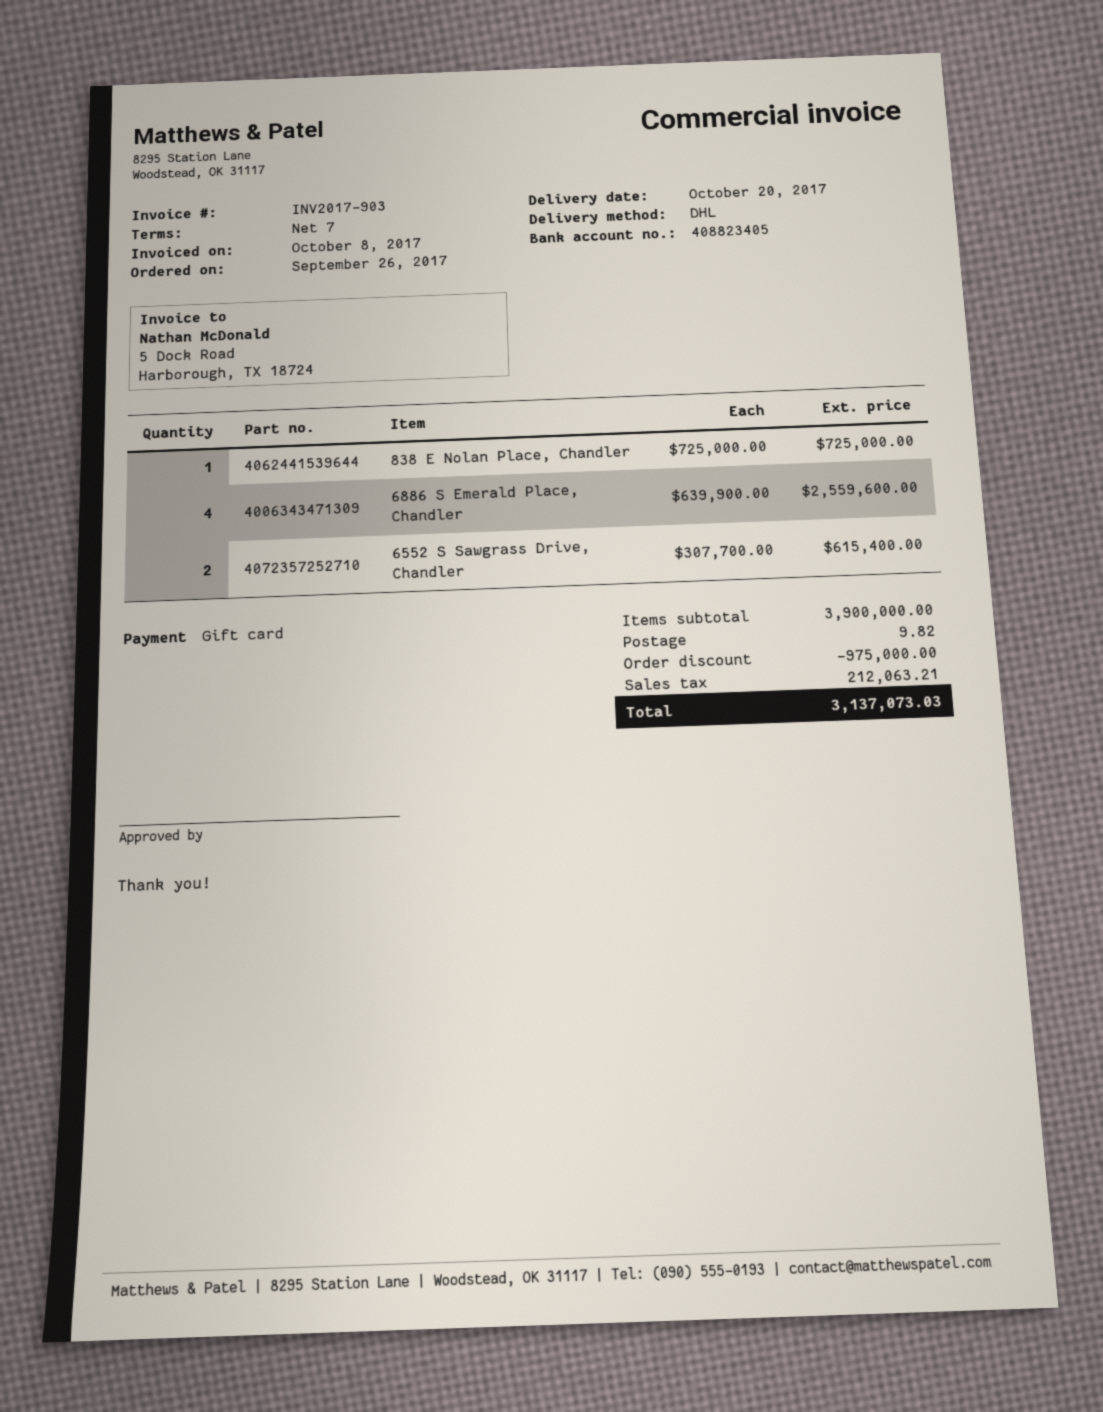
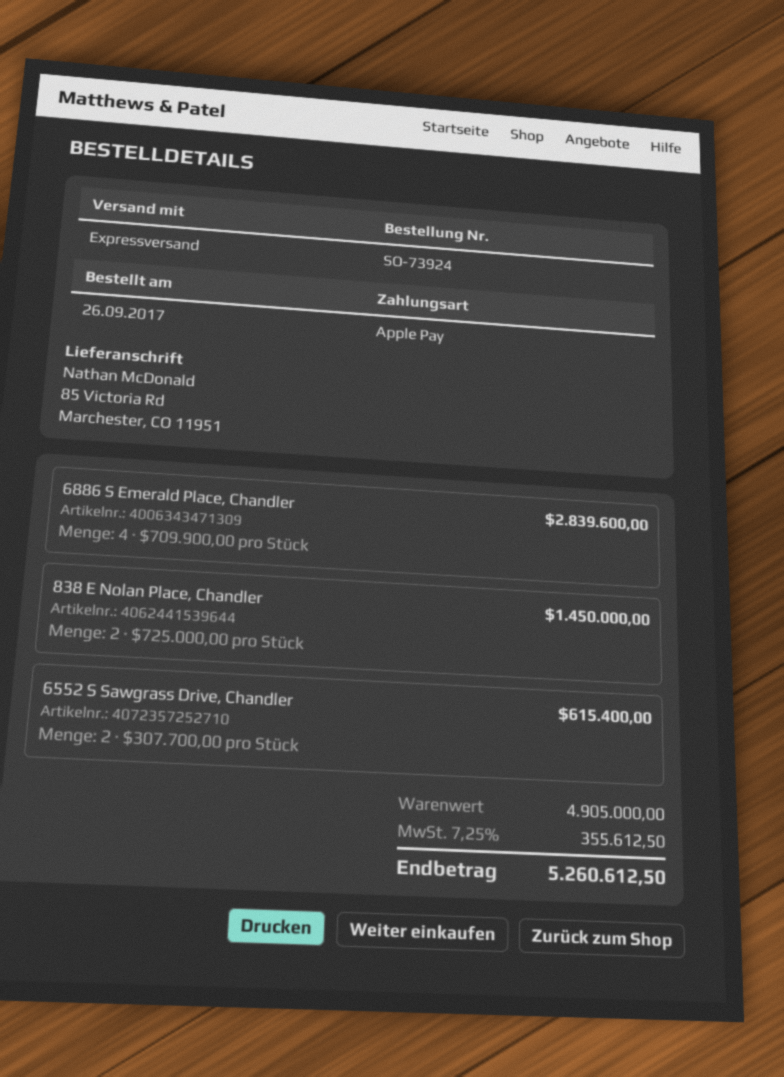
payment method: gift card -> Apple Pay
shipping method: DHL -> express
838 E Nolan Place, Chandler: 1 x 725000.00 = 725000.00 -> 2 x 725000.00 = 1450000.00
6886 S Emerald Place, Chandler: 4 x 639900.00 = 2559600.00 -> 4 x 709900.00 = 2839600.00
subtotal: 3900000.00 -> 4905000.00
discount: 975000.00 -> none
shipping: 9.82 -> none
tax: 212063.21 -> 355612.50
total: 3137073.03 -> 5260612.50

